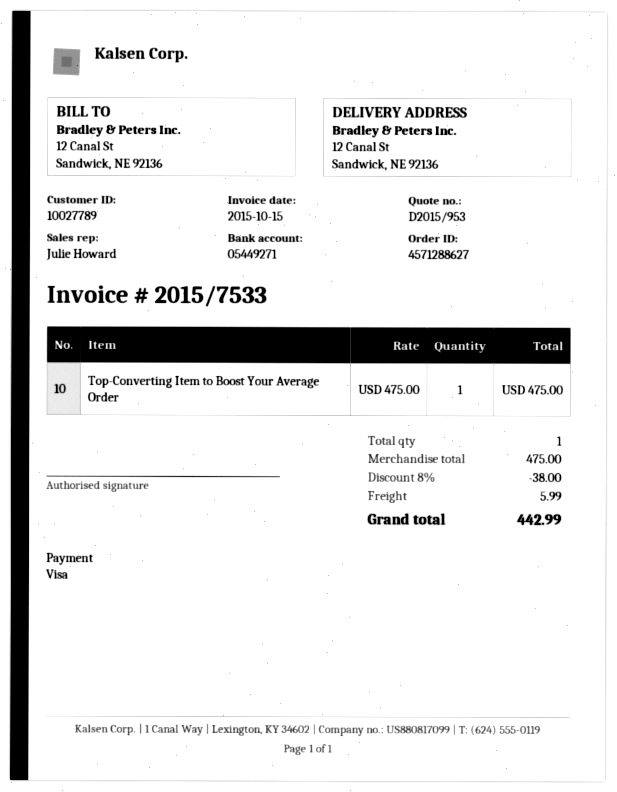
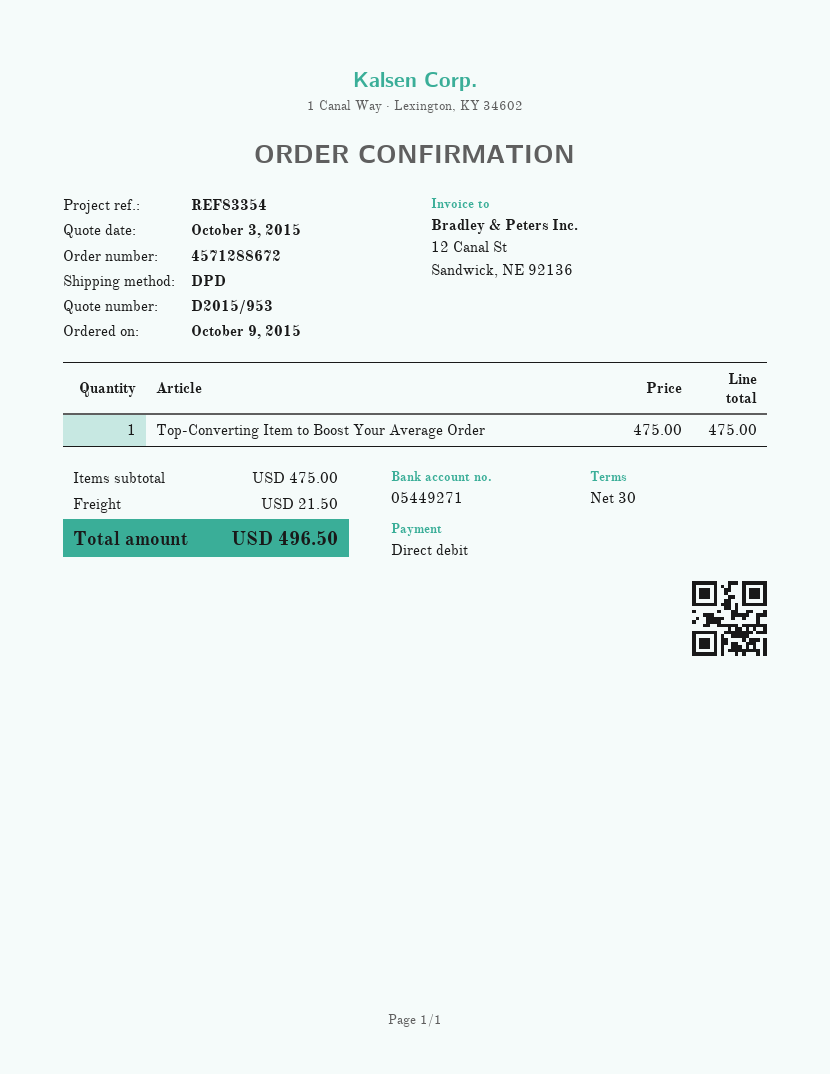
order number: 4571288627 -> 4571288672
payment method: Visa -> direct debit
discount: 8% = 38.00 -> none
shipping: 5.99 -> 21.50
total: 442.99 -> 496.50

